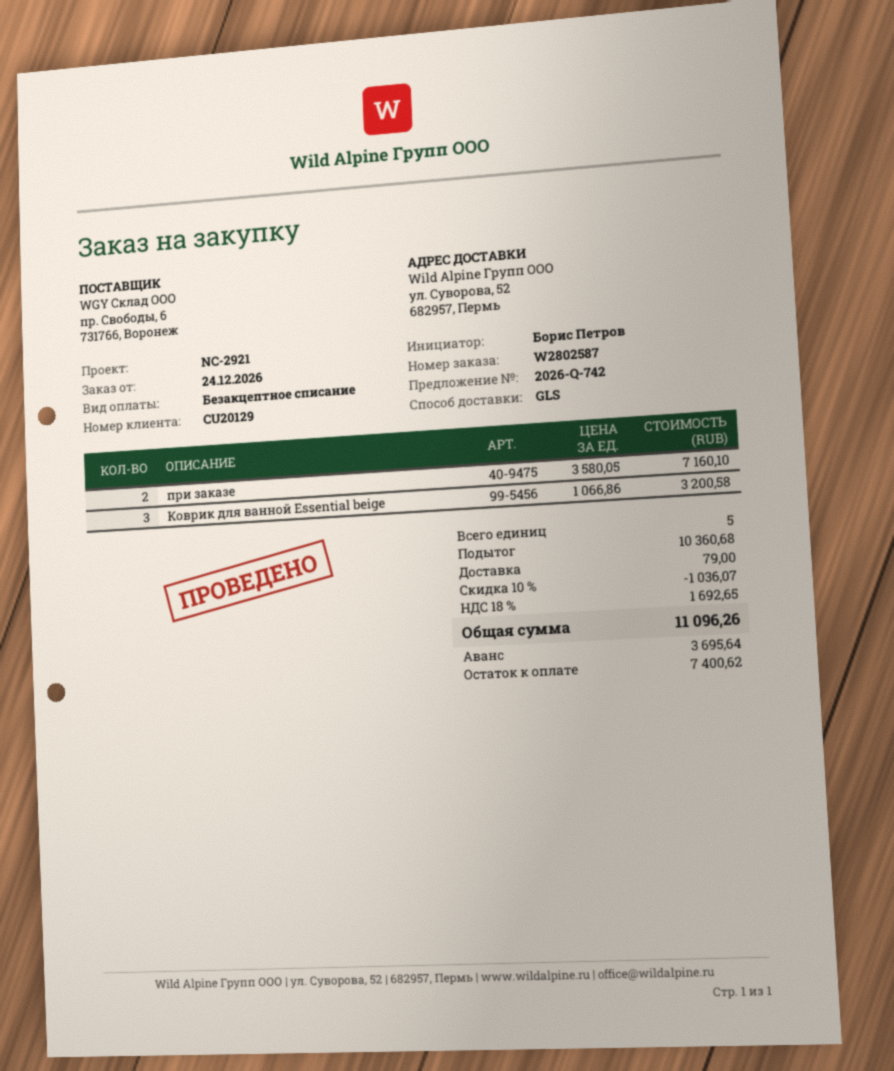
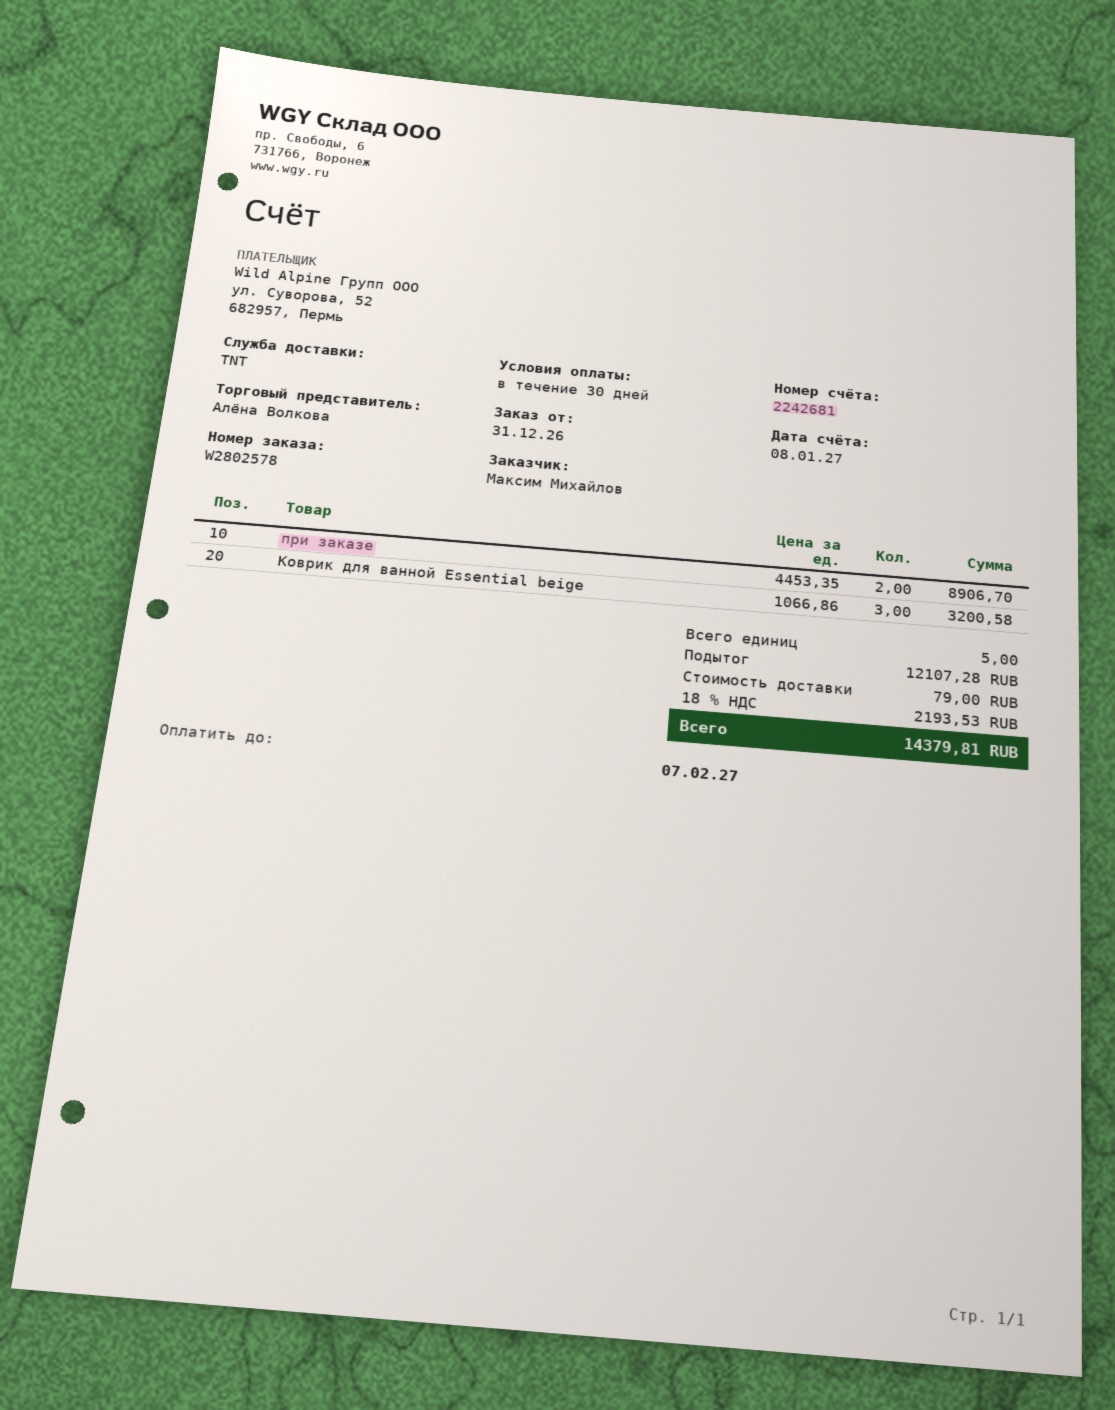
order number: W2802587 -> W2802578
order date: 2026-12-24 -> 2026-12-31
ordered by: Борис Петров -> Максим Михайлов
shipping method: GLS -> TNT
при заказе: 2 x 3580.05 = 7160.10 -> 2 x 4453.35 = 8906.70
subtotal: 10360.68 -> 12107.28
discount: 10% = 1036.07 -> none
tax: 18% = 1692.65 -> 18% = 2193.53
total: 11096.26 -> 14379.81

